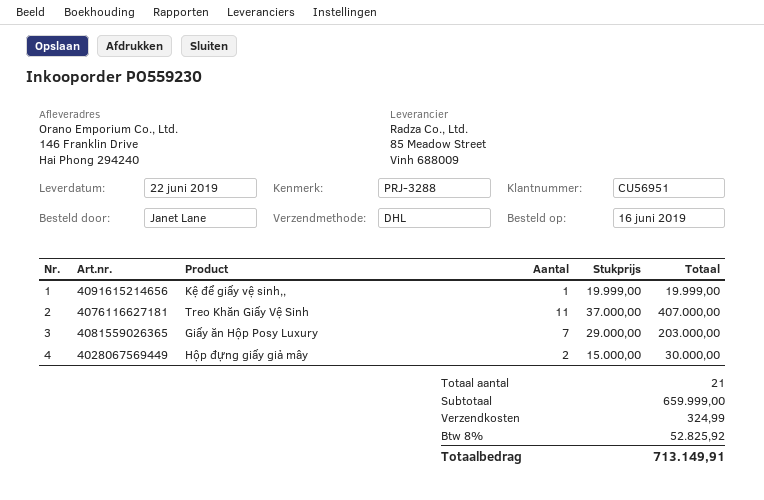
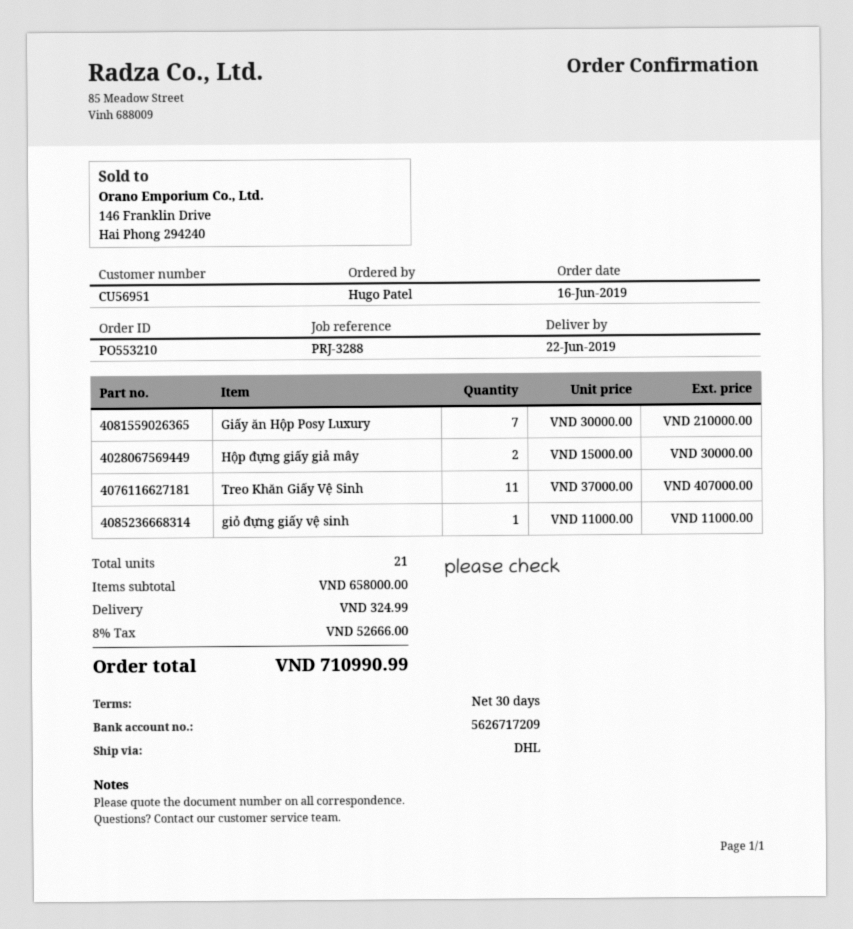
order number: PO559230 -> PO553210
ordered by: Janet Lane -> Hugo Patel
Kệ để giấy vệ sinh,,: 1 x 19999.00 = 19999.00 -> none
Giấy ăn Hộp Posy Luxury: 7 x 29000.00 = 203000.00 -> 7 x 30000.00 = 210000.00
giỏ đựng giấy vệ sinh: none -> 1 x 11000.00 = 11000.00
subtotal: 659999.00 -> 658000.00
tax: 8% = 52825.92 -> 8% = 52666.00
total: 713149.91 -> 710990.99

